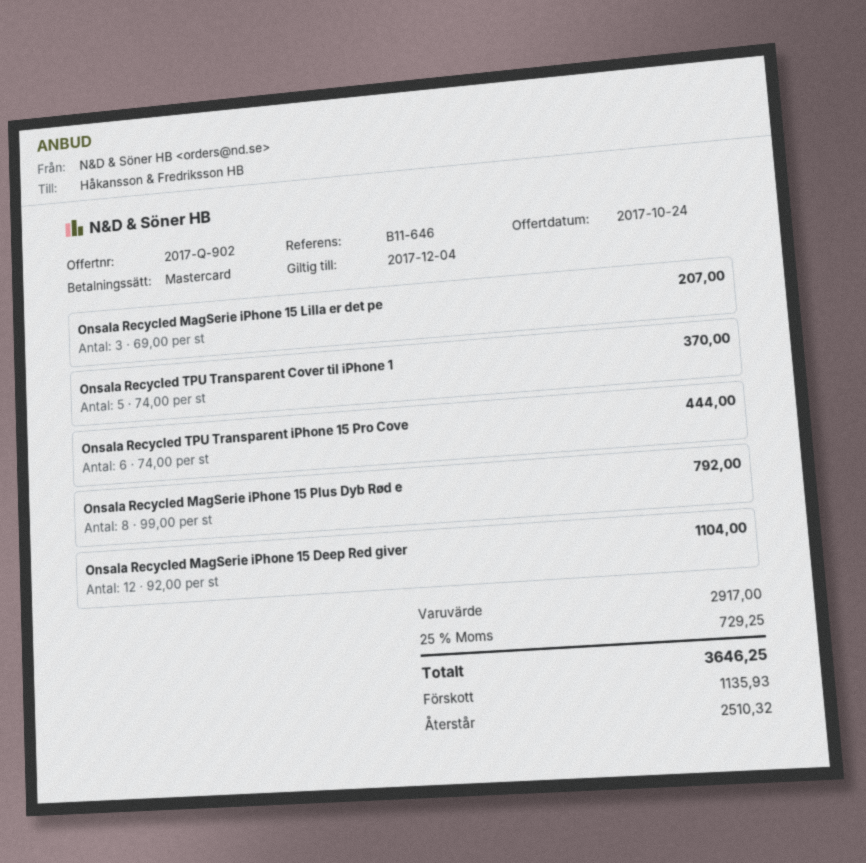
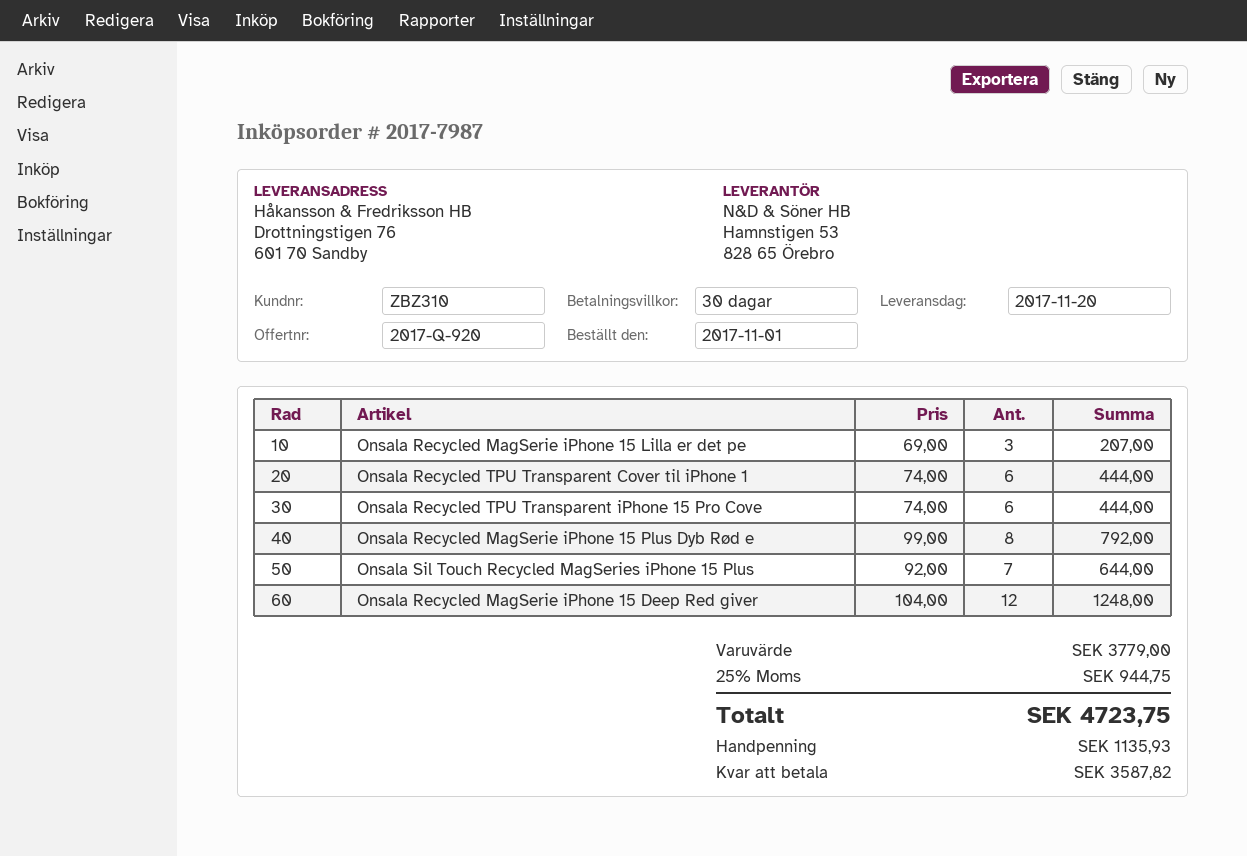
quote number: 2017-Q-902 -> 2017-Q-920
Onsala Recycled TPU Transparent Cover til iPhone 1: 5 x 74.00 = 370.00 -> 6 x 74.00 = 444.00
Onsala Recycled MagSerie iPhone 15 Deep Red giver: 12 x 92.00 = 1104.00 -> 12 x 104.00 = 1248.00
Onsala Sil Touch Recycled MagSeries iPhone 15 Plus: none -> 7 x 92.00 = 644.00
subtotal: 2917.00 -> 3779.00
tax: 25% = 729.25 -> 25% = 944.75
total: 3646.25 -> 4723.75
balance: 2510.32 -> 3587.82

